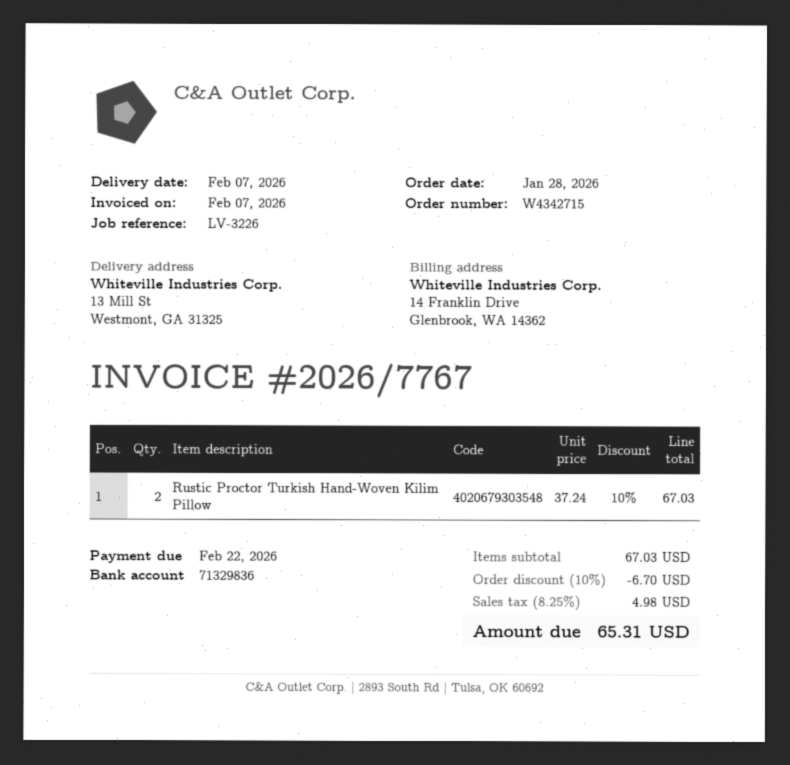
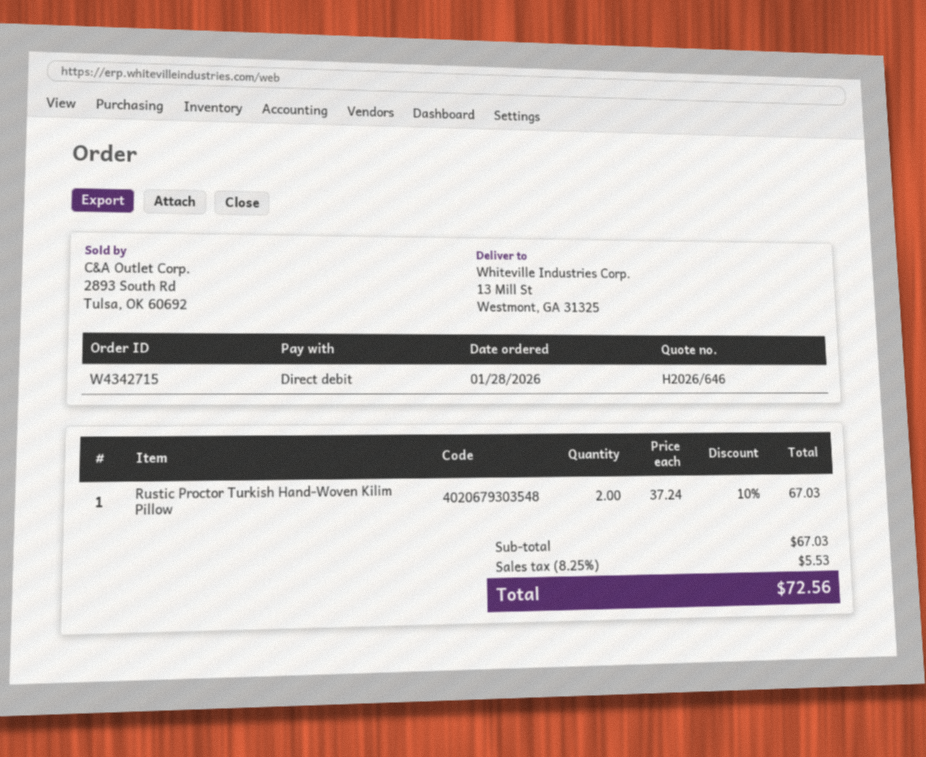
discount: 10% = 6.70 -> none
tax: 8.25% = 4.98 -> 8.25% = 5.53
total: 65.31 -> 72.56

